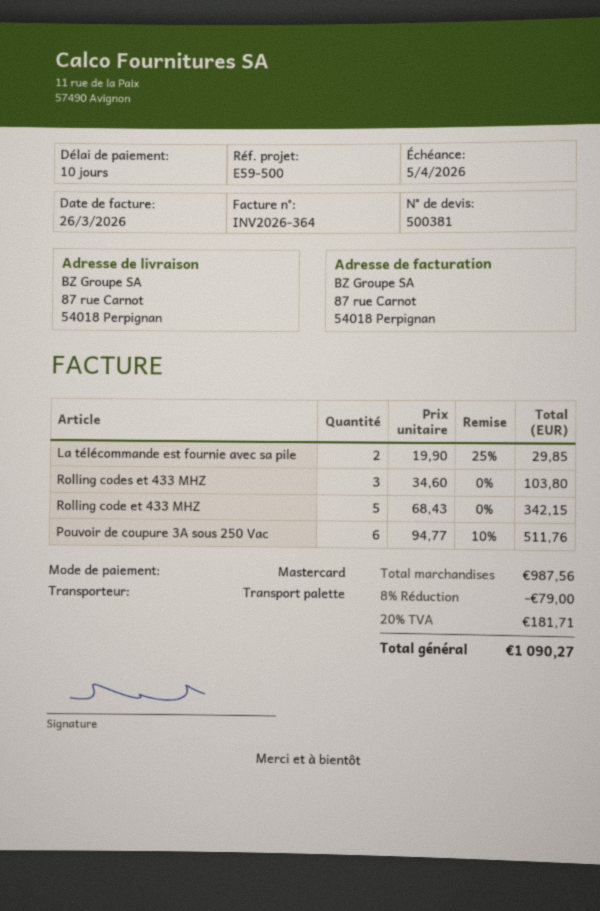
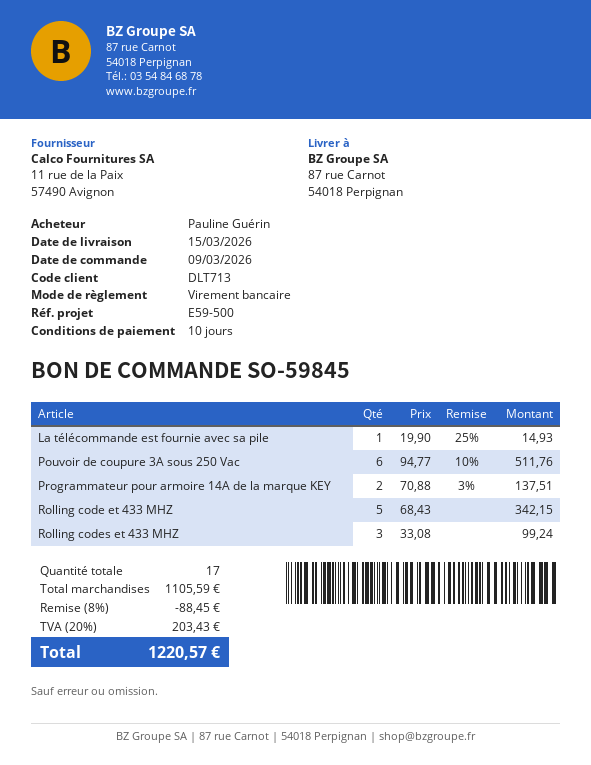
payment method: Mastercard -> bank transfer
La télécommande est fournie avec sa pile: 2 x 19.90 - 25% = 29.85 -> 1 x 19.90 - 25% = 14.93
Rolling codes et 433 MHZ: 3 x 34.60 = 103.80 -> 3 x 33.08 = 99.24
Programmateur pour armoire 14A de la marque KEY: none -> 2 x 70.88 - 3% = 137.51
subtotal: 987.56 -> 1105.59
discount: 8% = 79.00 -> 8% = 88.45
tax: 20% = 181.71 -> 20% = 203.43
total: 1090.27 -> 1220.57

